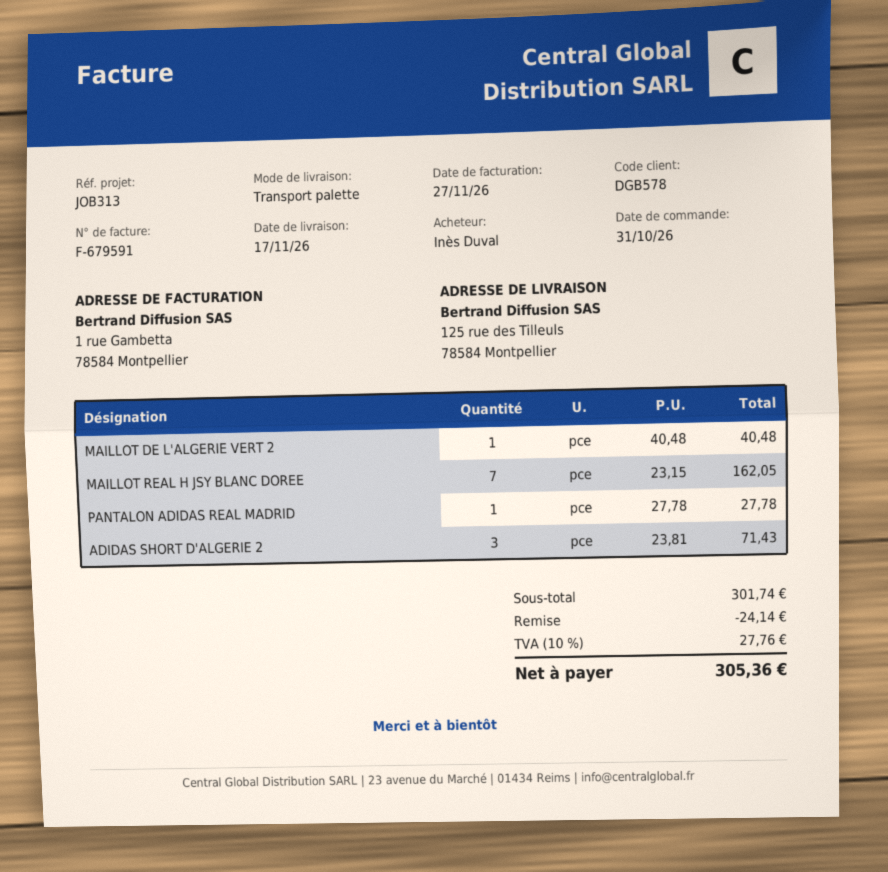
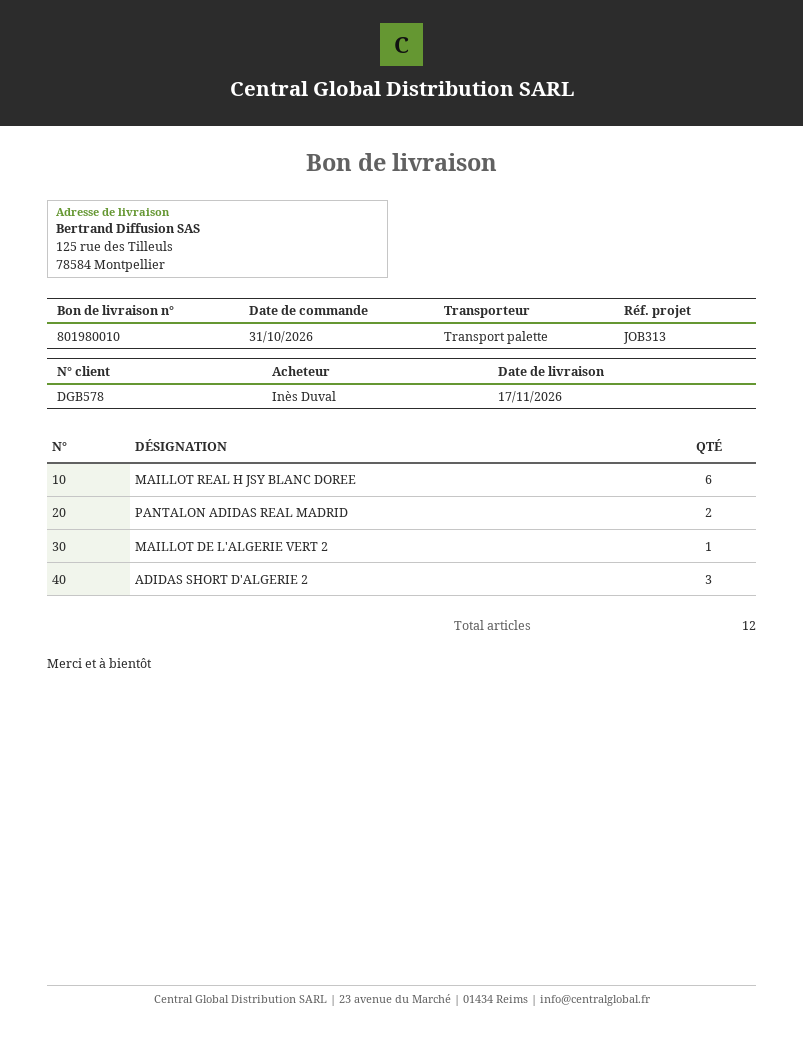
MAILLOT REAL H JSY BLANC DOREE: 7 -> 6
PANTALON ADIDAS REAL MADRID: 1 -> 2

